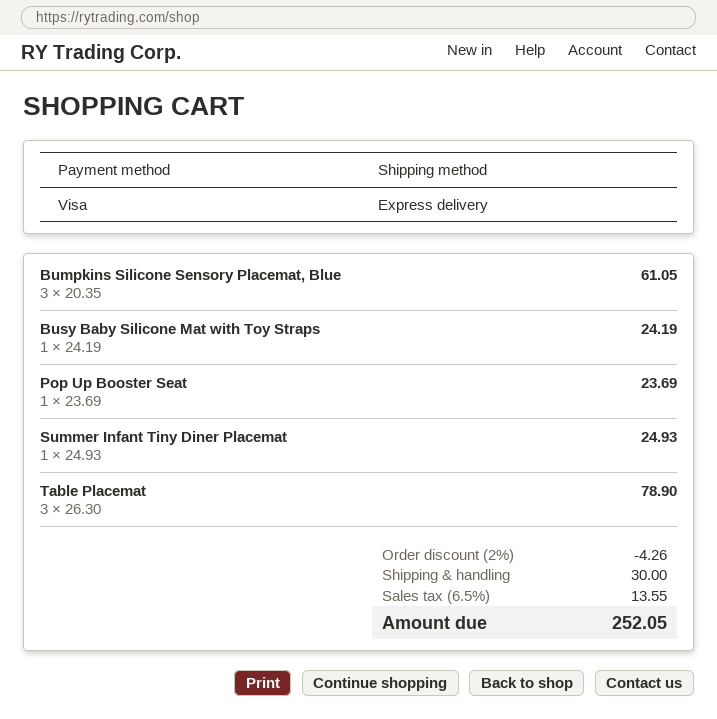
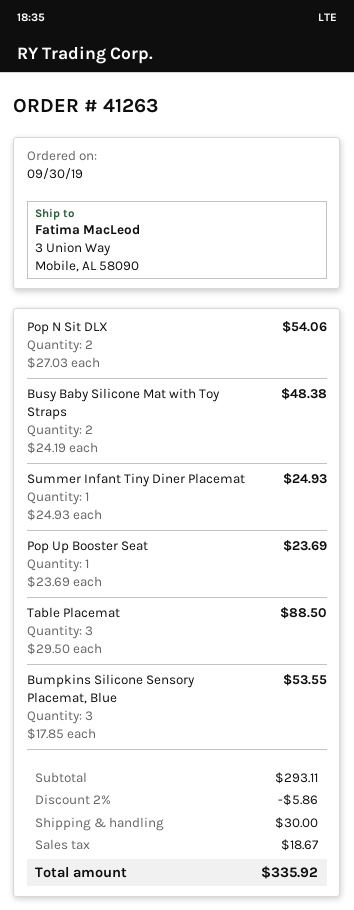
Bumpkins Silicone Sensory Placemat, Blue: 3 x 20.35 = 61.05 -> 3 x 17.85 = 53.55
Busy Baby Silicone Mat with Toy Straps: 1 x 24.19 = 24.19 -> 2 x 24.19 = 48.38
Table Placemat: 3 x 26.30 = 78.90 -> 3 x 29.50 = 88.50
Pop N Sit DLX: none -> 2 x 27.03 = 54.06
discount: 2% = 4.26 -> 2% = 5.86
tax: 13.55 -> 18.67
total: 252.05 -> 335.92

